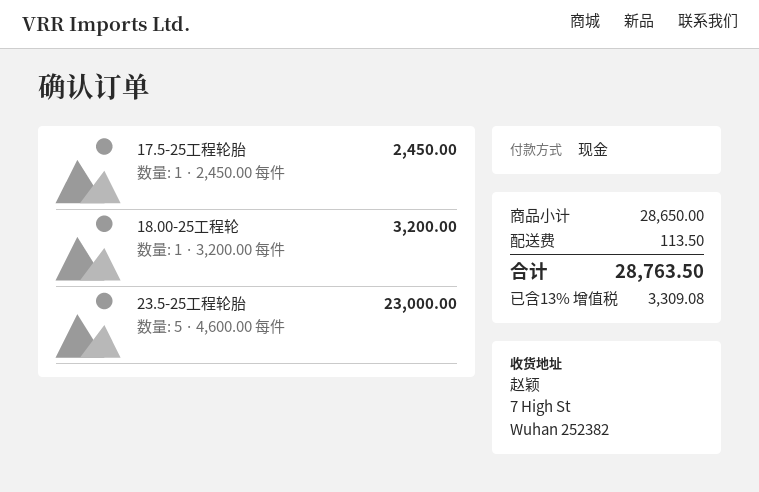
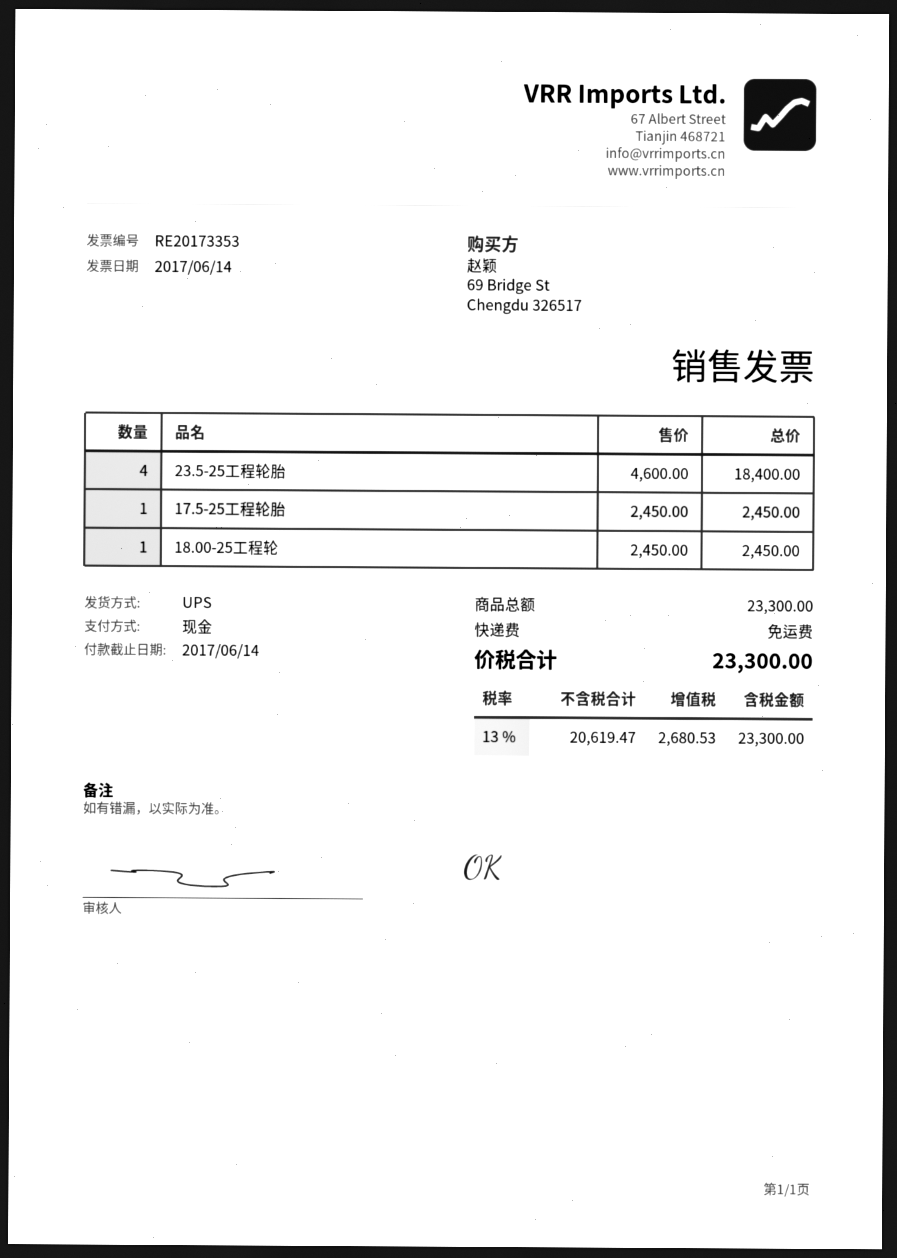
18.00-25工程轮: 1 x 3200.00 = 3200.00 -> 1 x 2450.00 = 2450.00
23.5-25工程轮胎: 5 x 4600.00 = 23000.00 -> 4 x 4600.00 = 18400.00
subtotal: 28650.00 -> 23300.00
shipping: 113.50 -> 0.00
tax: 13% = 3309.08 -> 13% = 2680.53
total: 28763.50 -> 23300.00

